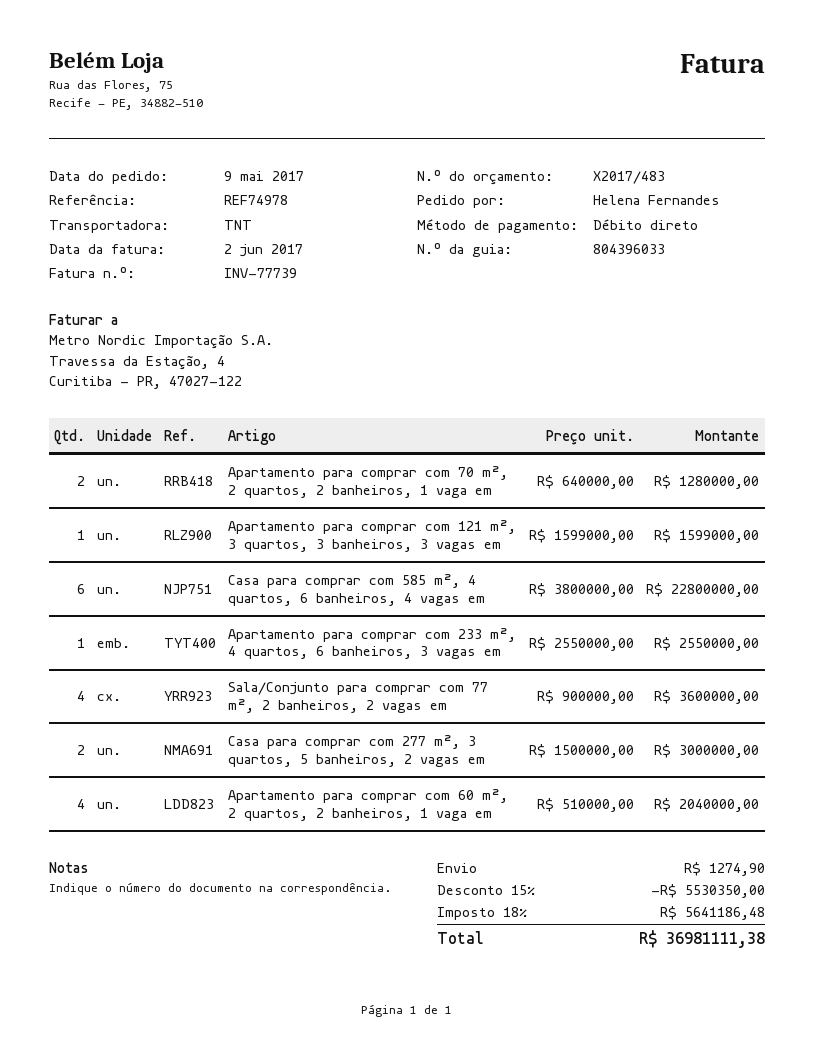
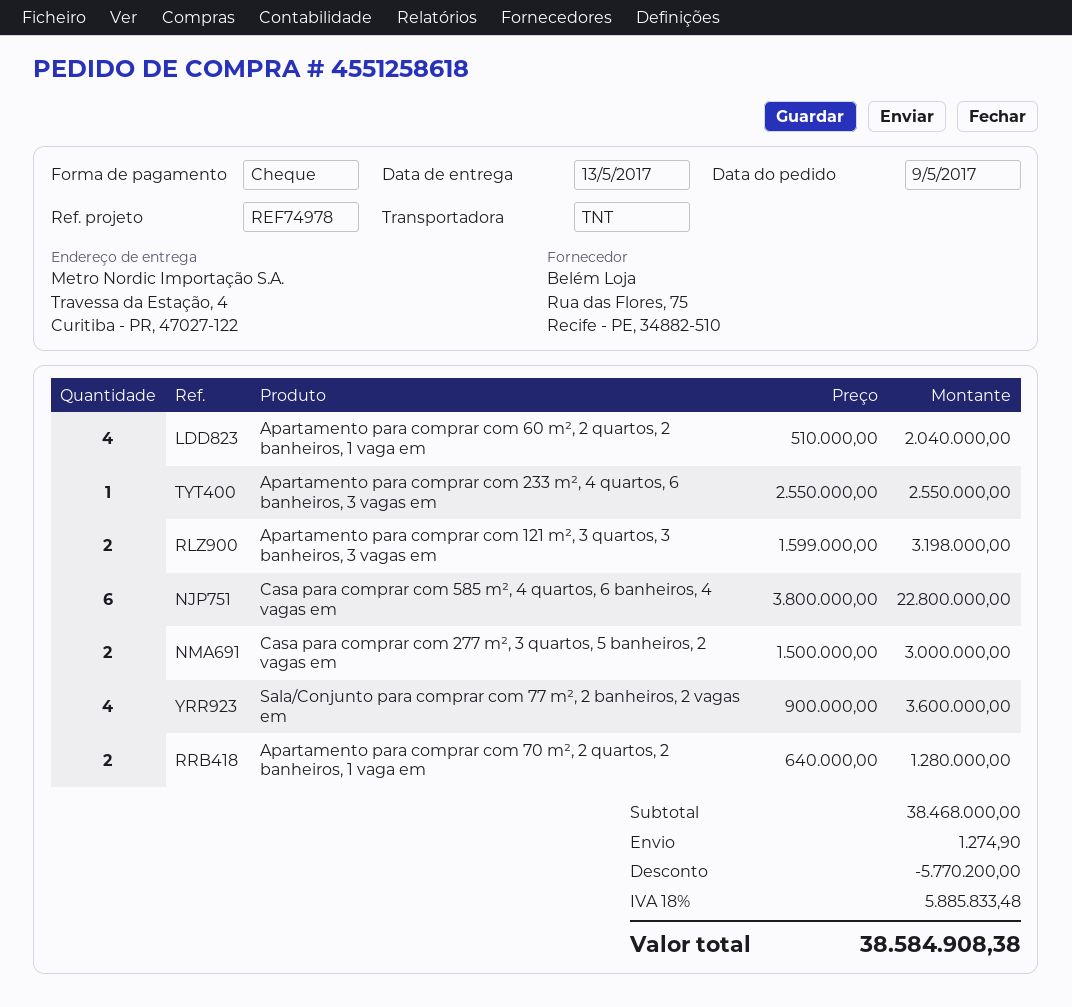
payment method: direct debit -> cheque
Apartamento para comprar com 121 m², 3 quartos, 3 banheiros, 3 vagas em: 1 x 1599000.00 = 1599000.00 -> 2 x 1599000.00 = 3198000.00
discount: 5530350.00 -> 5770200.00
tax: 18% = 5641186.48 -> 18% = 5885833.48
total: 36981111.38 -> 38584908.38

